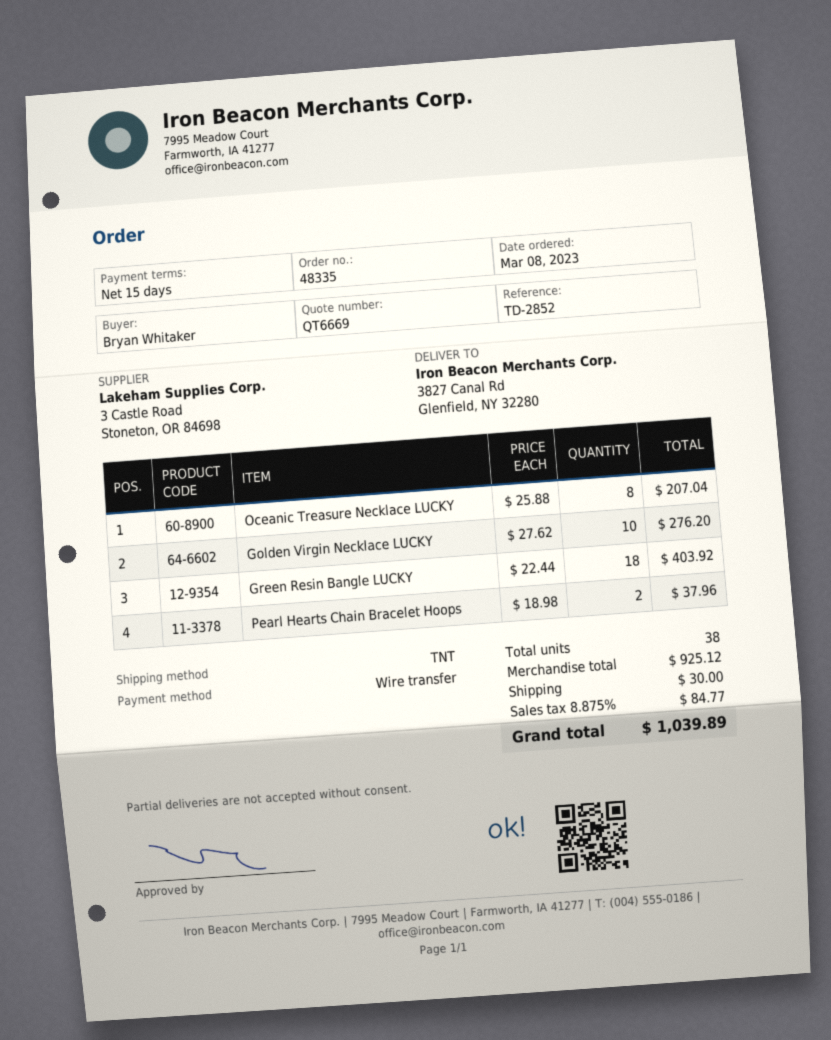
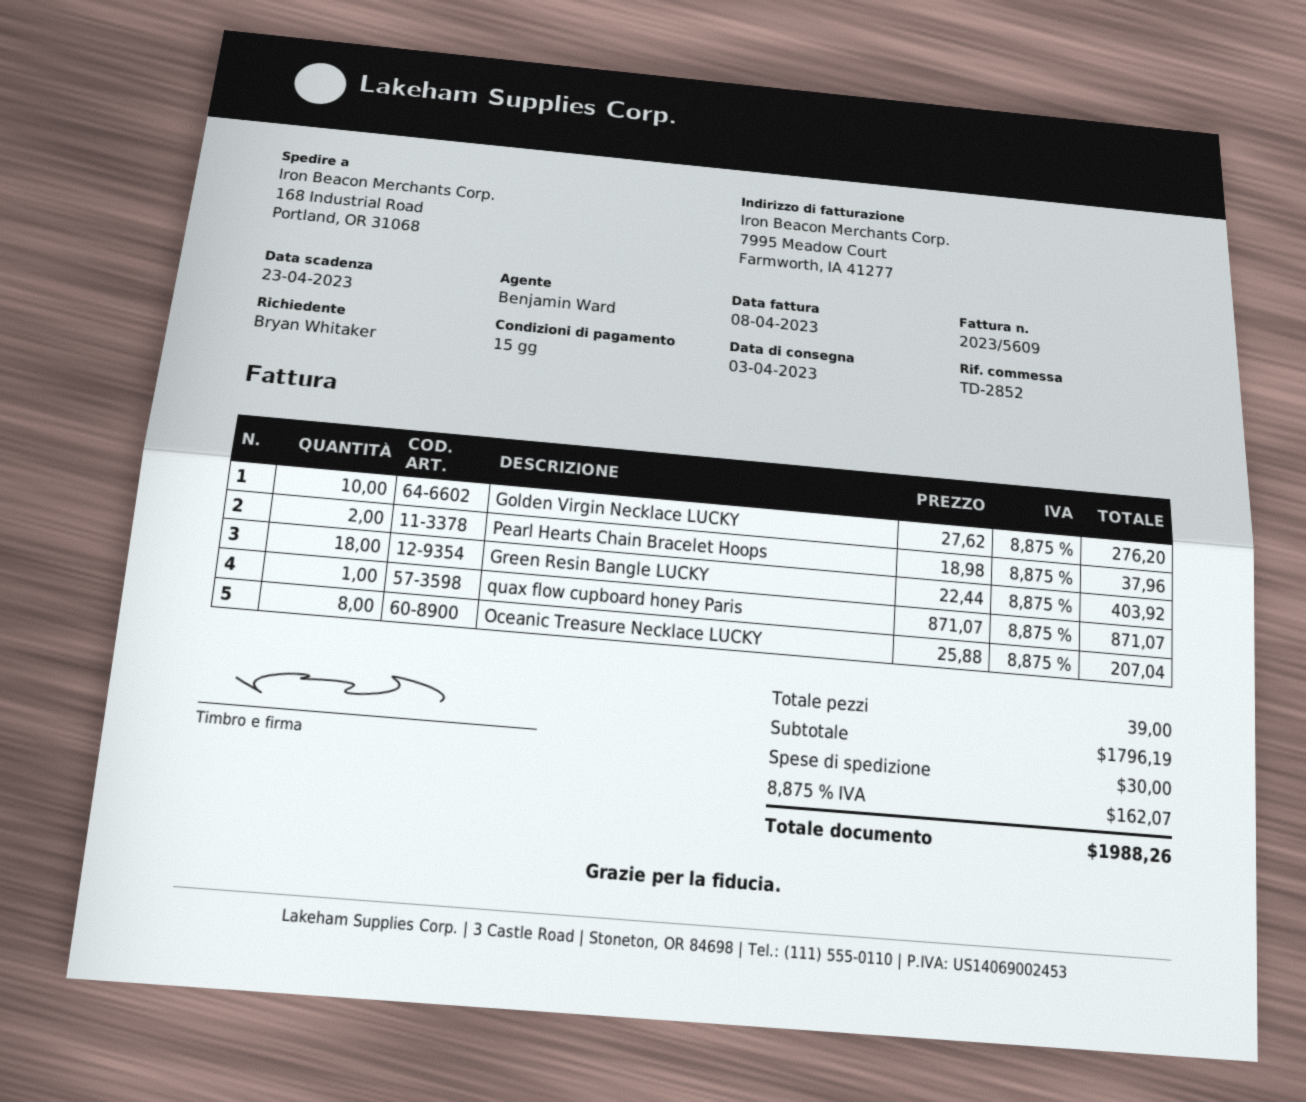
ship to: 3827 Canal Rd, Glenfield, NY 32280 -> 168 Industrial Road, Portland, OR 31068
quax flow cupboard honey Paris: none -> 1 x 871.07 = 871.07
total quantity: 38 -> 39
subtotal: 925.12 -> 1796.19
tax: 8.875% = 84.77 -> 8.875% = 162.07
total: 1039.89 -> 1988.26

